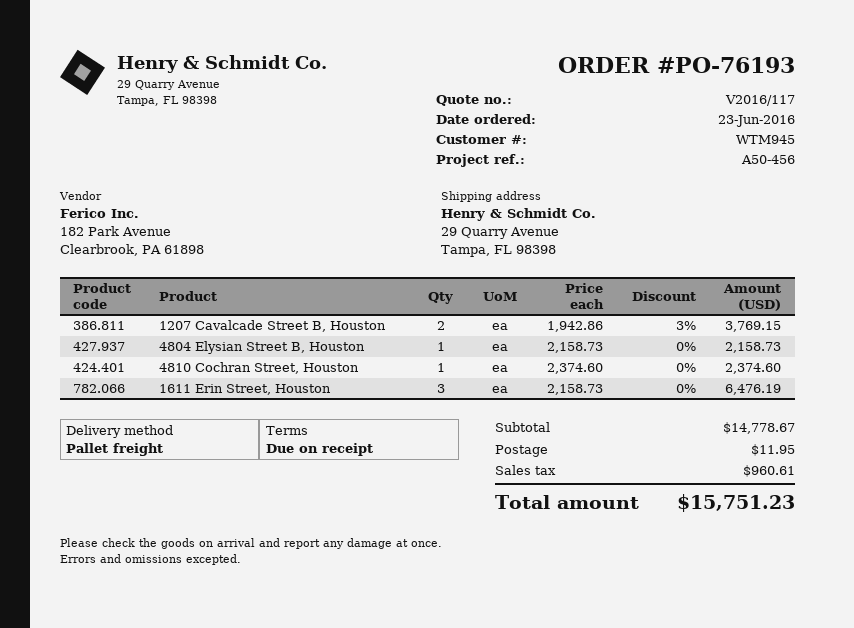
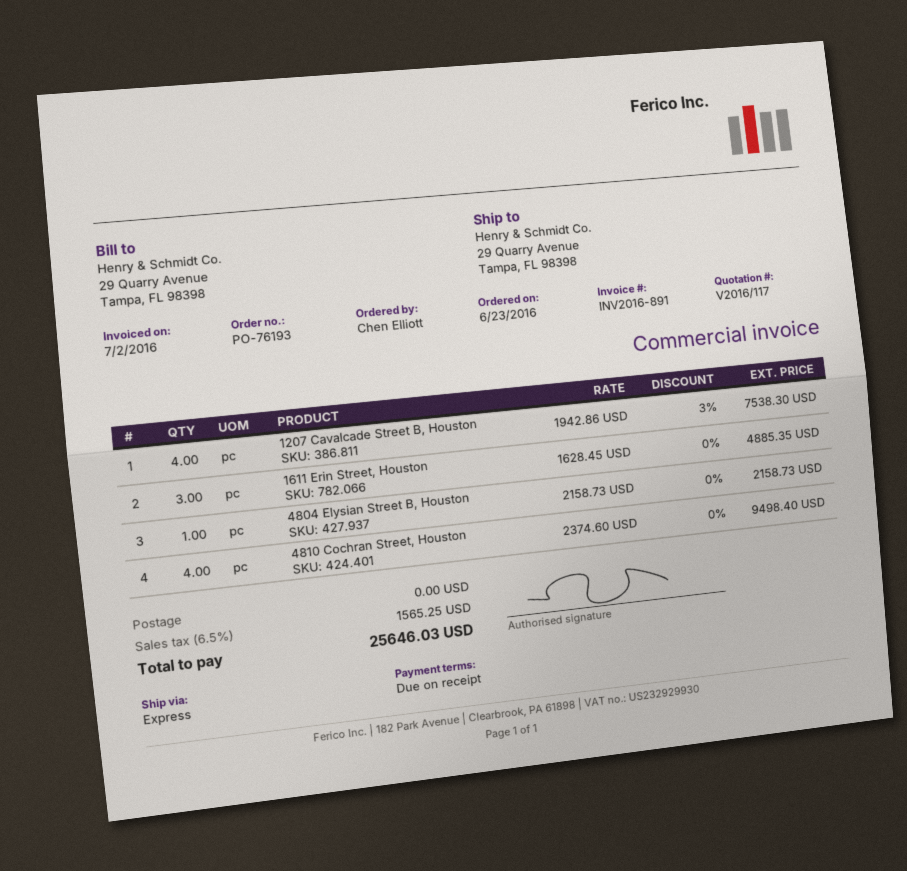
shipping method: pallet freight -> express
1207 Cavalcade Street B, Houston: 2 x 1942.86 - 3% = 3769.15 -> 4 x 1942.86 - 3% = 7538.30
4810 Cochran Street, Houston: 1 x 2374.60 = 2374.60 -> 4 x 2374.60 = 9498.40
1611 Erin Street, Houston: 3 x 2158.73 = 6476.19 -> 3 x 1628.45 = 4885.35
shipping: 11.95 -> 0.00
tax: 960.61 -> 1565.25
total: 15751.23 -> 25646.03

